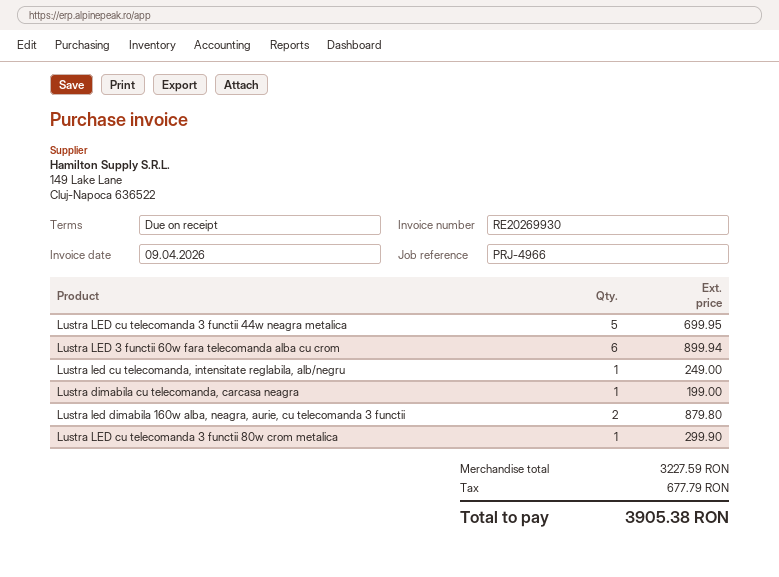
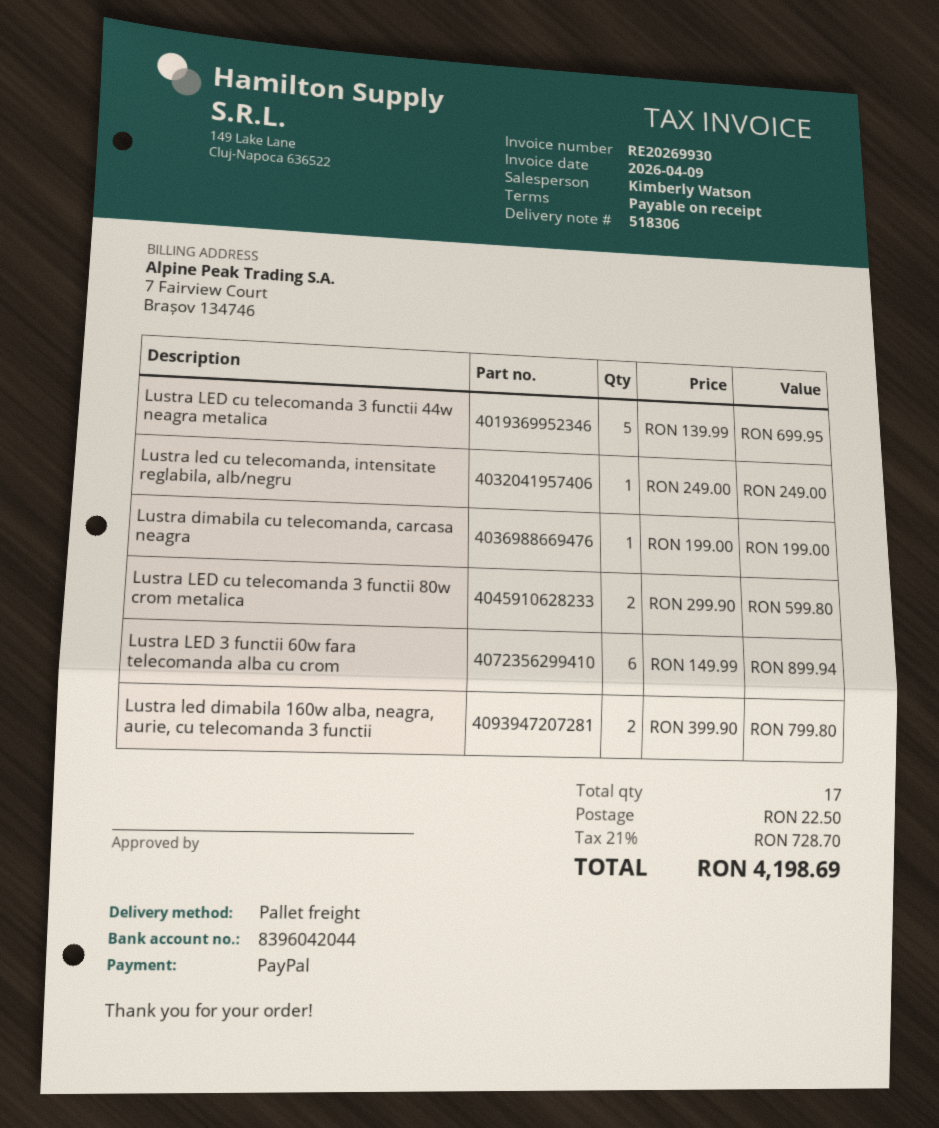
Lustra led dimabila 160w alba, neagra, aurie, cu telecomanda 3 functii: 2 for 879.80 -> 2 for 799.80
Lustra LED cu telecomanda 3 functii 80w crom metalica: 1 for 299.90 -> 2 for 599.80
shipping: none -> 22.50
tax: 677.79 -> 728.70
total: 3905.38 -> 4198.69

